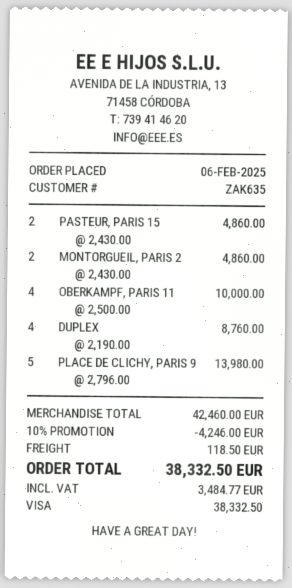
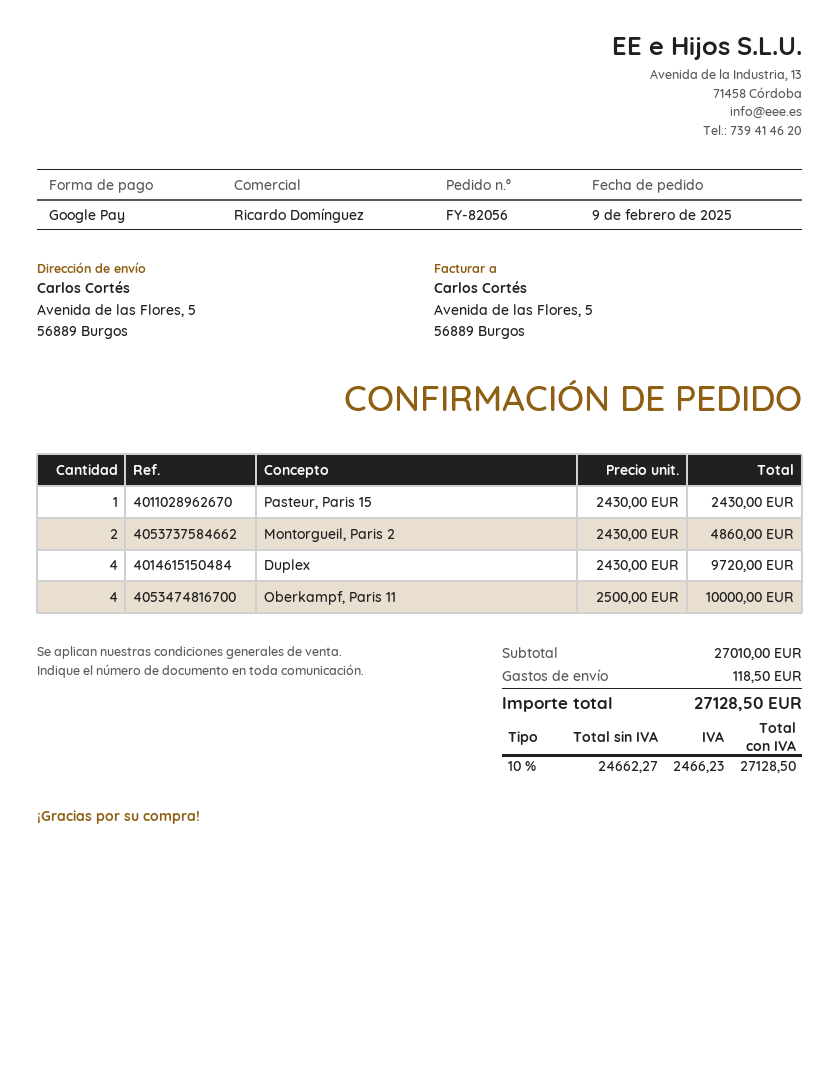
order date: 2025-02-06 -> 2025-02-09
payment method: Visa -> Google Pay
PASTEUR, PARIS 15: 2 x 2430.00 = 4860.00 -> 1 x 2430.00 = 2430.00
DUPLEX: 4 x 2190.00 = 8760.00 -> 4 x 2430.00 = 9720.00
PLACE DE CLICHY, PARIS 9: 5 x 2796.00 = 13980.00 -> none
subtotal: 42460.00 -> 27010.00
discount: 10% = 4246.00 -> none
tax: 3484.77 -> 2466.23
total: 38332.50 -> 27128.50

